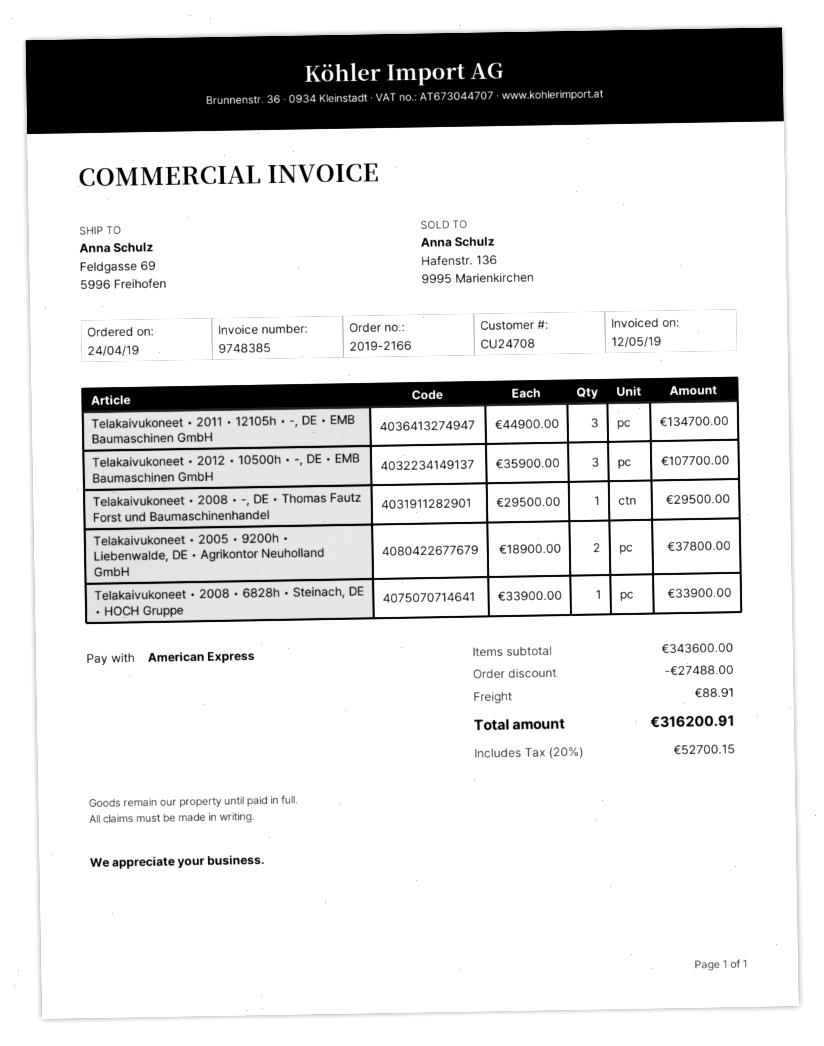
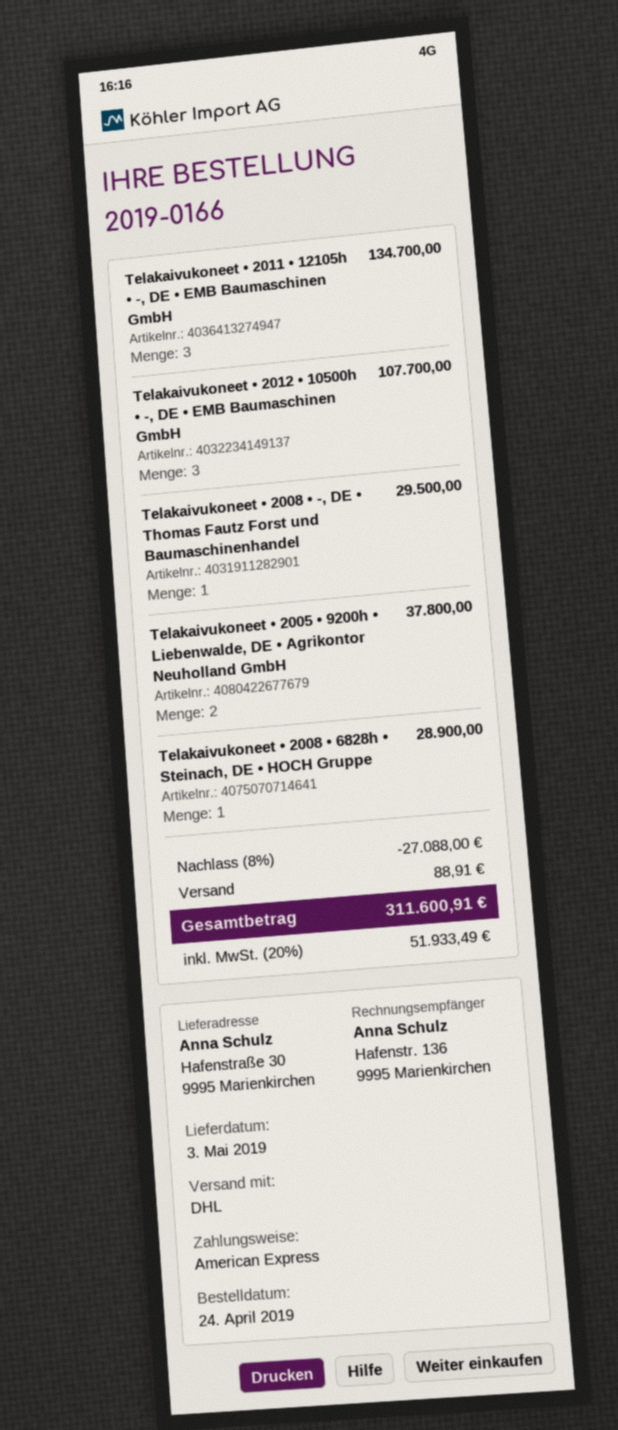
order number: 2019-2166 -> 2019-0166
ship to: Feldgasse 69, 5996 Freihofen -> Hafenstraße 30, 9995 Marienkirchen
Telakaivukoneet • 2008 • 6828h • Steinach, DE • HOCH Gruppe: 1 for 33900.00 -> 1 for 28900.00
discount: 27488.00 -> 27088.00
tax: 20% = 52700.15 -> 20% = 51933.49
total: 316200.91 -> 311600.91

